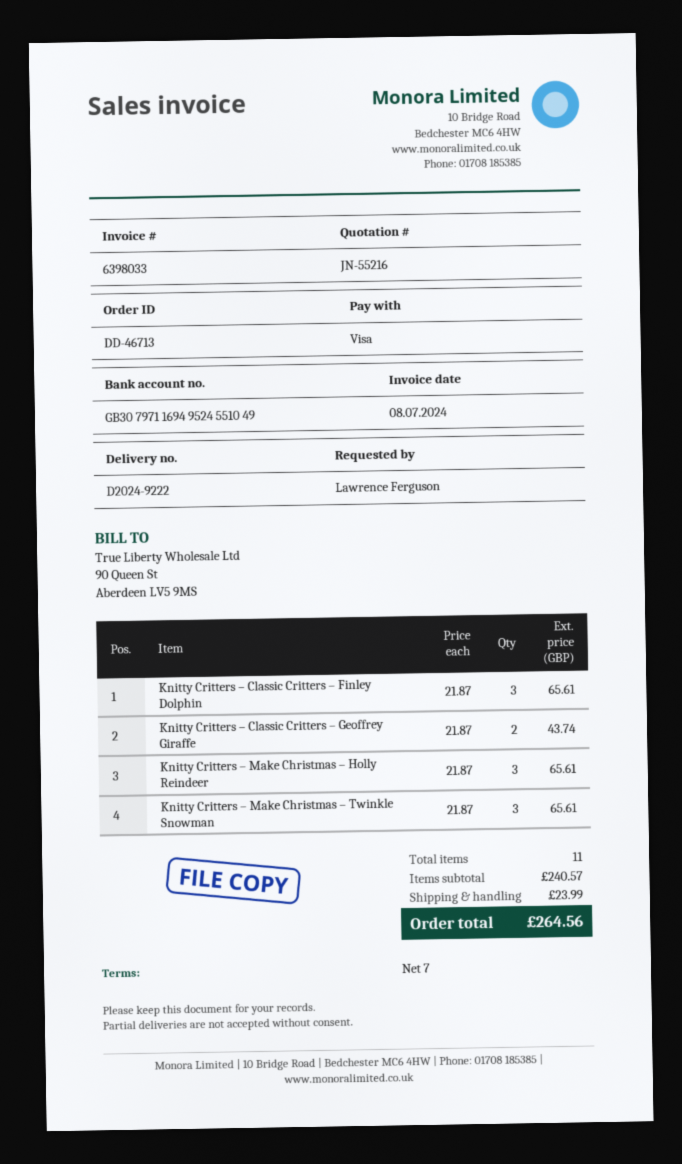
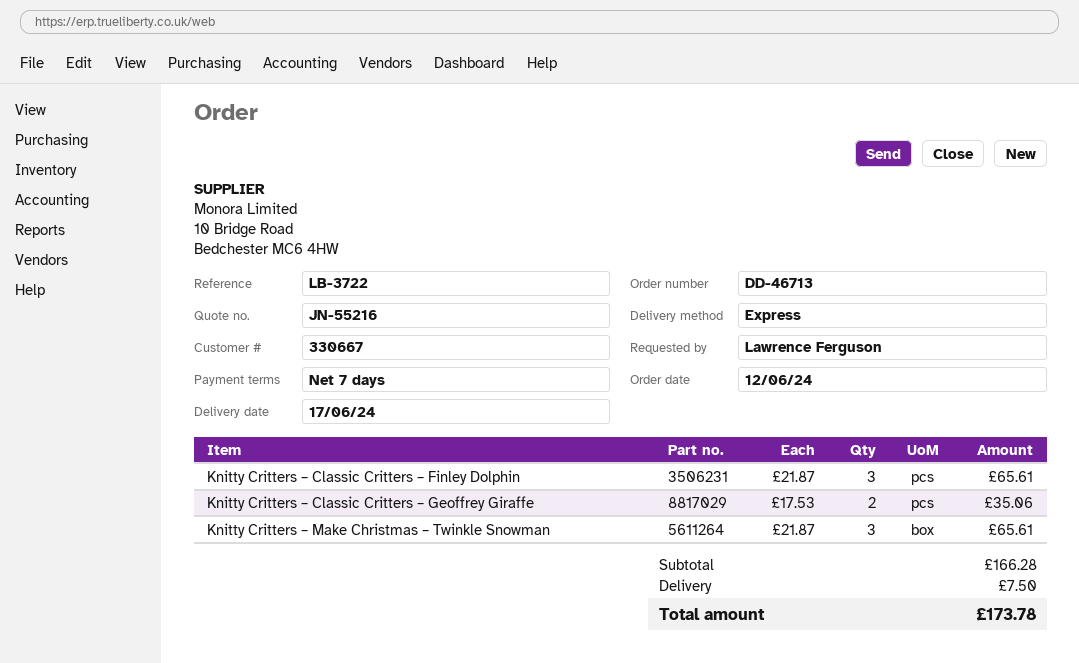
Knitty Critters – Classic Critters – Geoffrey Giraffe: 2 x 21.87 = 43.74 -> 2 x 17.53 = 35.06
Knitty Critters – Make Christmas – Holly Reindeer: 3 x 21.87 = 65.61 -> none
subtotal: 240.57 -> 166.28
shipping: 23.99 -> 7.50
total: 264.56 -> 173.78

